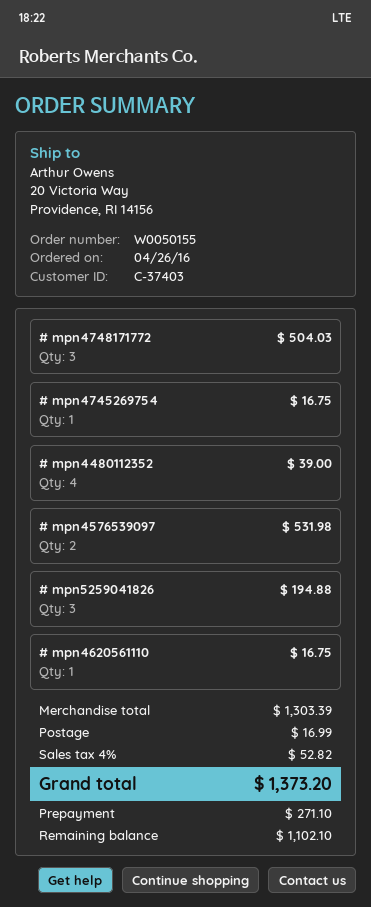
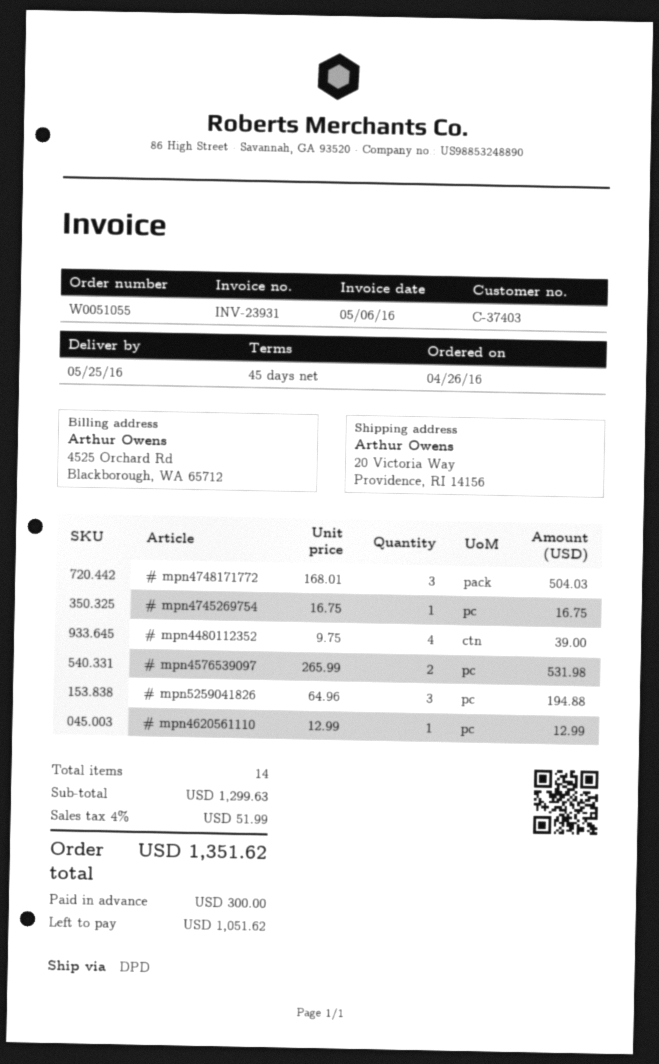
order number: W0050155 -> W0051055
# mpn4620561110: 1 for 16.75 -> 1 for 12.99
subtotal: 1303.39 -> 1299.63
shipping: 16.99 -> none
tax: 4% = 52.82 -> 4% = 51.99
total: 1373.20 -> 1351.62
deposit: 271.10 -> 300.00
balance: 1102.10 -> 1051.62

